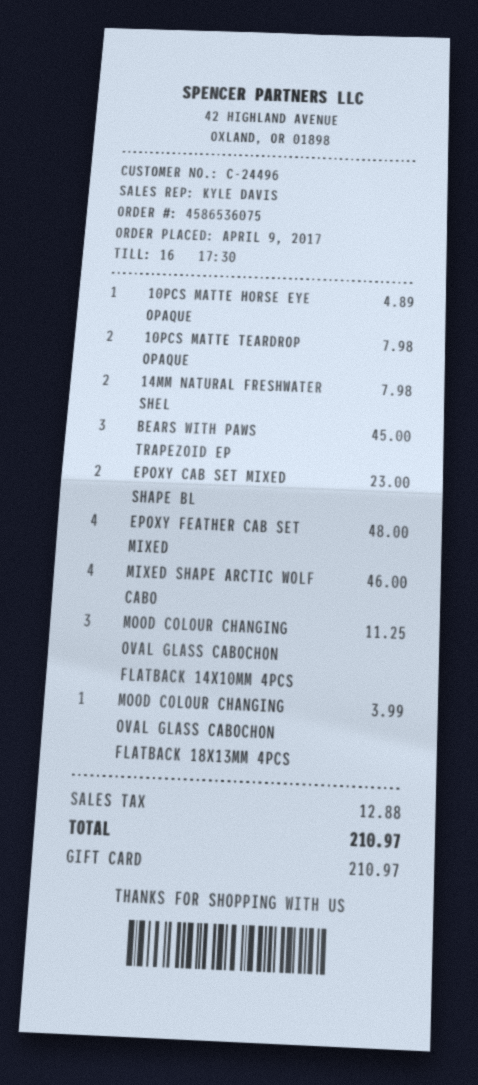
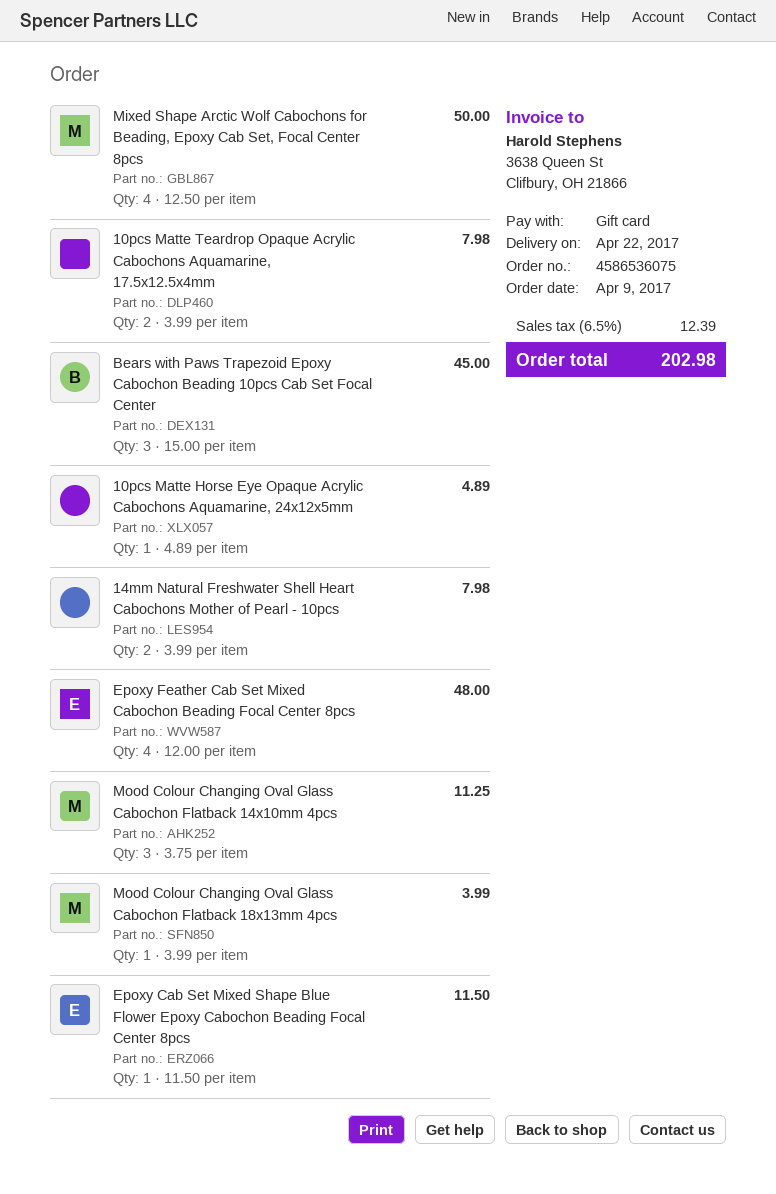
EPOXY CAB SET MIXED SHAPE BL: 2 for 23.00 -> 1 for 11.50
MIXED SHAPE ARCTIC WOLF CABO: 4 for 46.00 -> 4 for 50.00
tax: 12.88 -> 12.39
total: 210.97 -> 202.98

